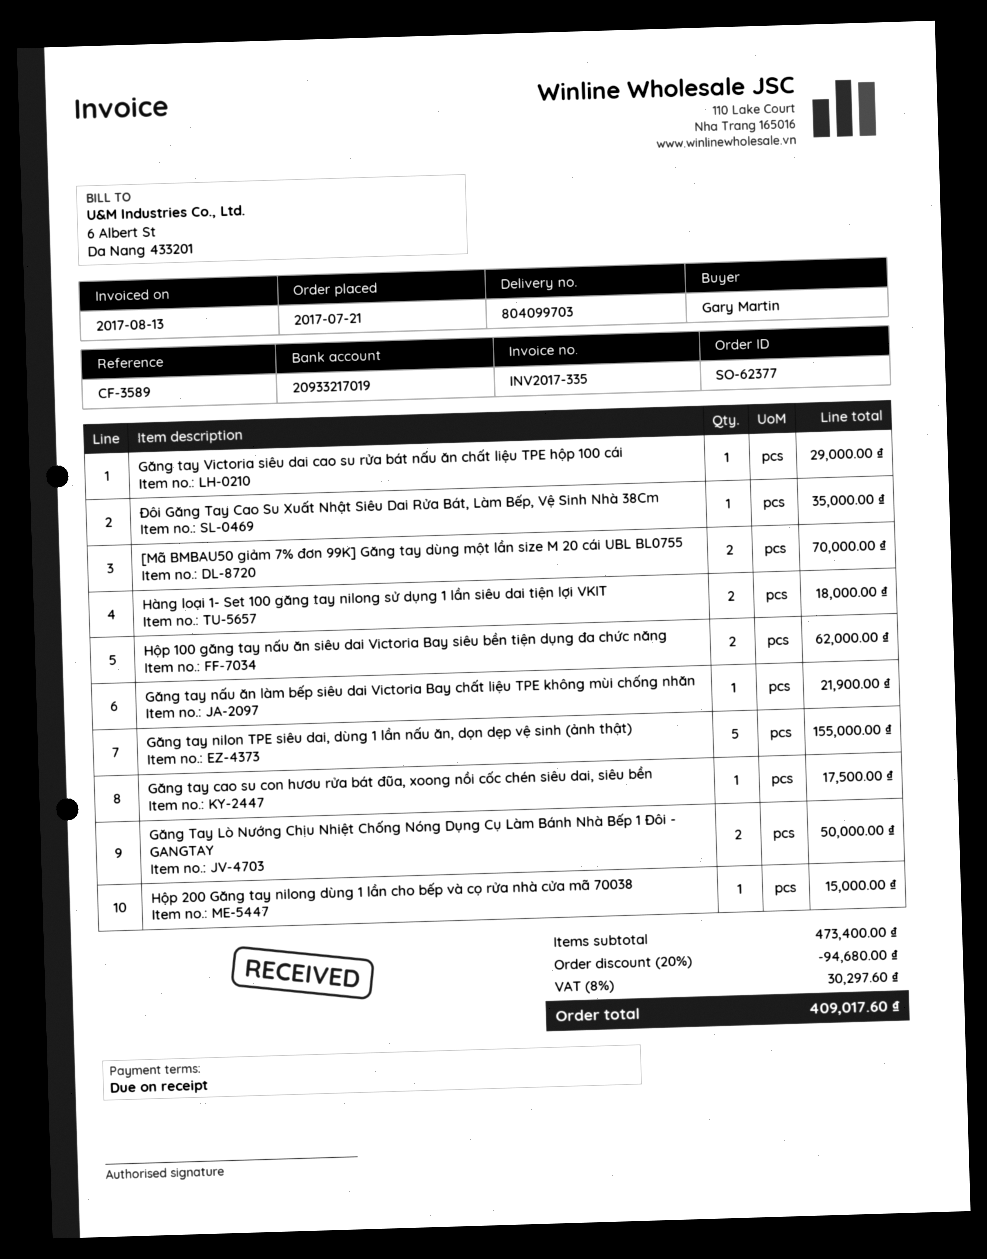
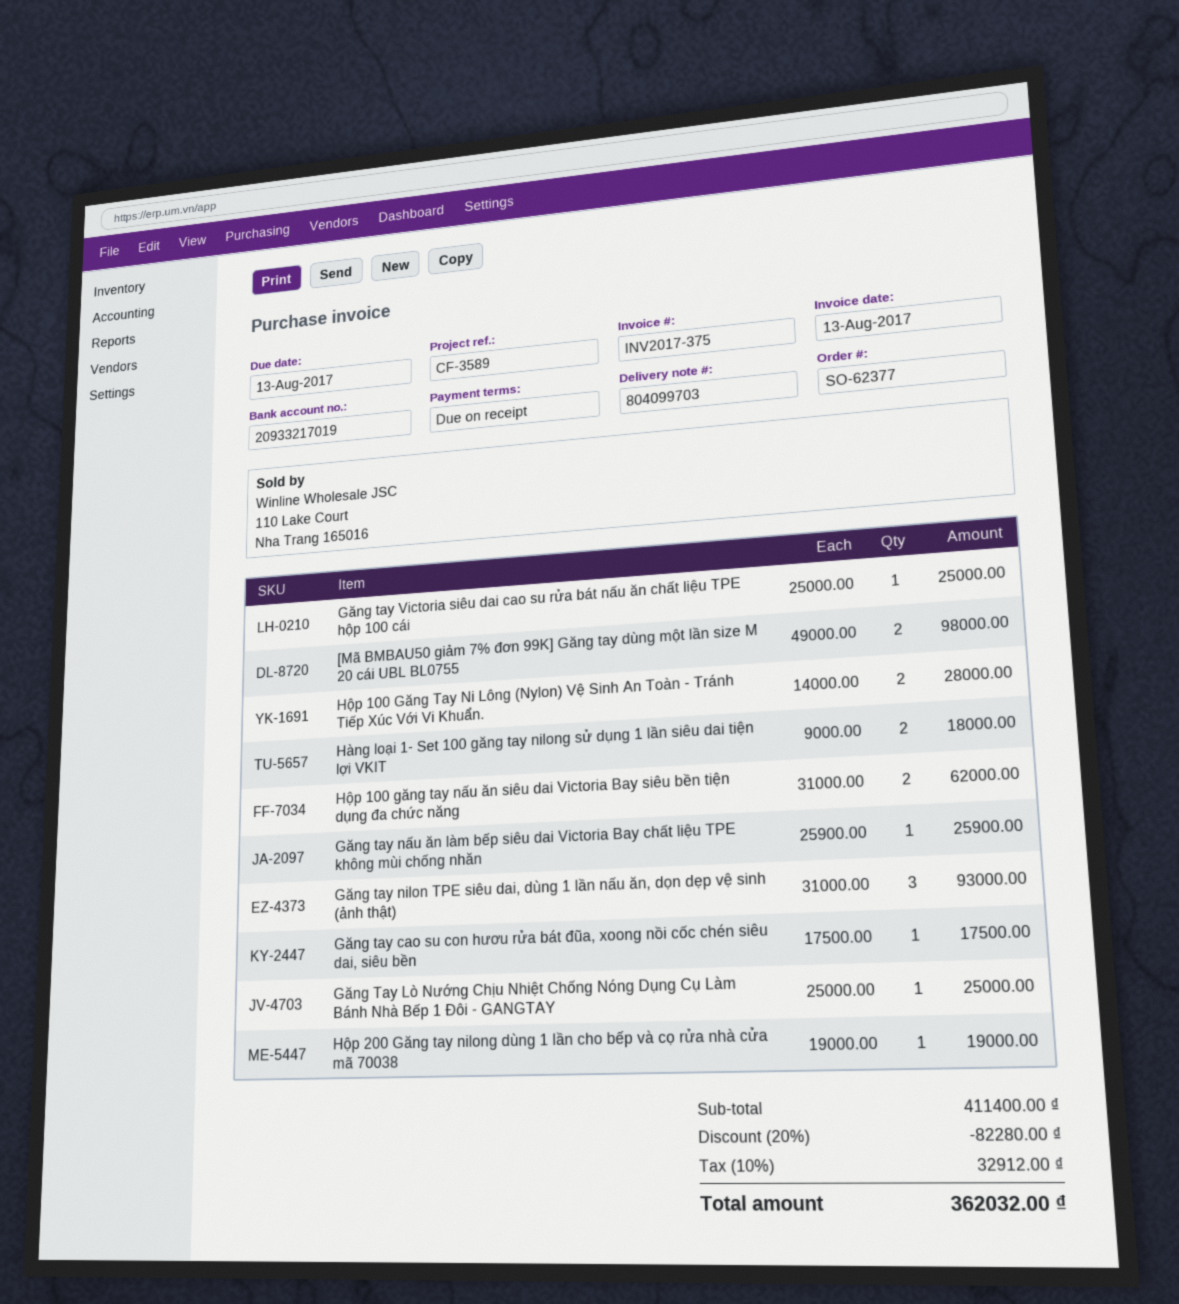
invoice number: INV2017-335 -> INV2017-375
Găng tay Victoria siêu dai cao su rửa bát nấu ăn chất liệu TPE hộp 100 cái: 1 for 29000.00 -> 1 for 25000.00
Đôi Găng Tay Cao Su Xuất Nhật Siêu Dai Rửa Bát, Làm Bếp, Vệ Sinh Nhà 38Cm: 1 for 35000.00 -> none
[Mã BMBAU50 giảm 7% đơn 99K] Găng tay dùng một lần size M 20 cái UBL BL0755: 2 for 70000.00 -> 2 for 98000.00
Găng tay nấu ăn làm bếp siêu dai Victoria Bay chất liệu TPE không mùi chống nhăn: 1 for 21900.00 -> 1 for 25900.00
Găng tay nilon TPE siêu dai, dùng 1 lần nấu ăn, dọn dẹp vệ sinh (ảnh thật): 5 for 155000.00 -> 3 for 93000.00
Găng Tay Lò Nướng Chịu Nhiệt Chống Nóng Dụng Cụ Làm Bánh Nhà Bếp 1 Đôi - GANGTAY: 2 for 50000.00 -> 1 for 25000.00
Hộp 200 Găng tay nilong dùng 1 lần cho bếp và cọ rửa nhà cửa mã 70038: 1 for 15000.00 -> 1 for 19000.00
Hộp 100 Găng Tay Ni Lông (Nylon) Vệ Sinh An Toàn - Tránh Tiếp Xúc Với Vi Khuẩn.: none -> 2 for 28000.00
subtotal: 473400.00 -> 411400.00
discount: 20% = 94680.00 -> 20% = 82280.00
tax: 8% = 30297.60 -> 10% = 32912.00
total: 409017.60 -> 362032.00

